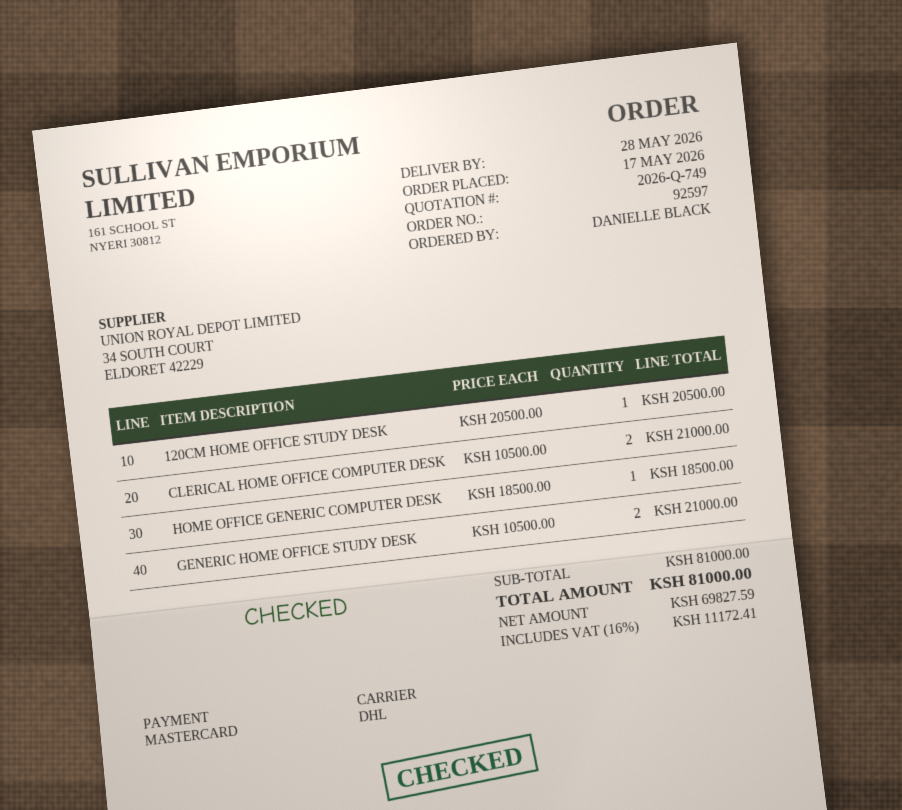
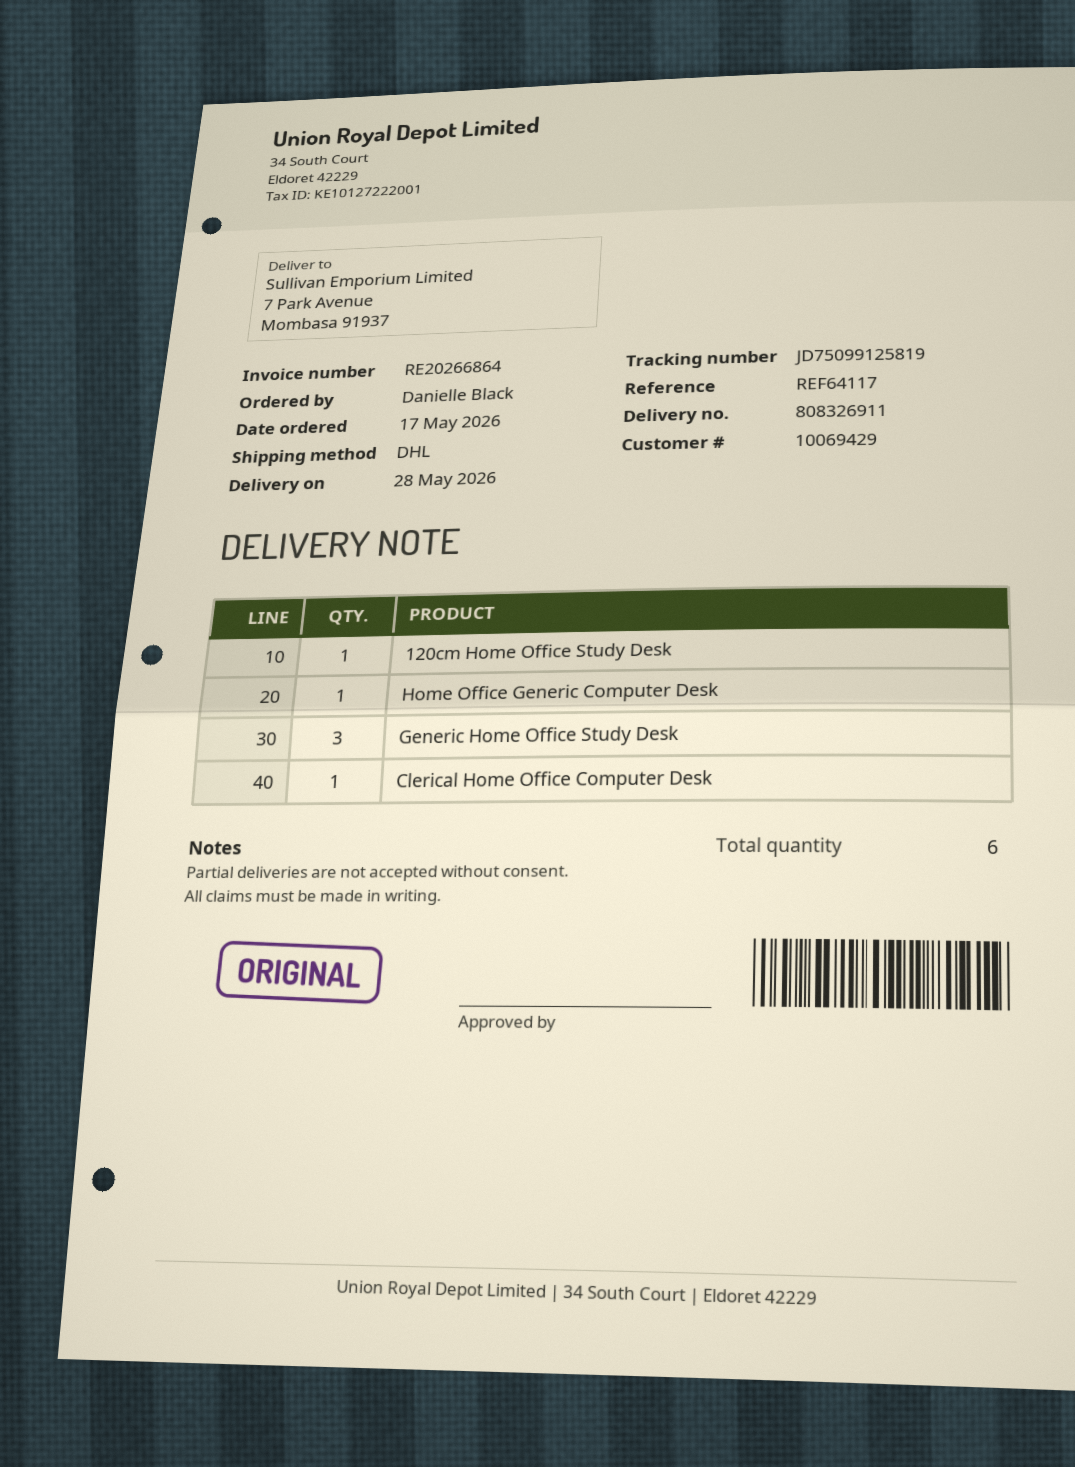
CLERICAL HOME OFFICE COMPUTER DESK: 2 -> 1
GENERIC HOME OFFICE STUDY DESK: 2 -> 3

